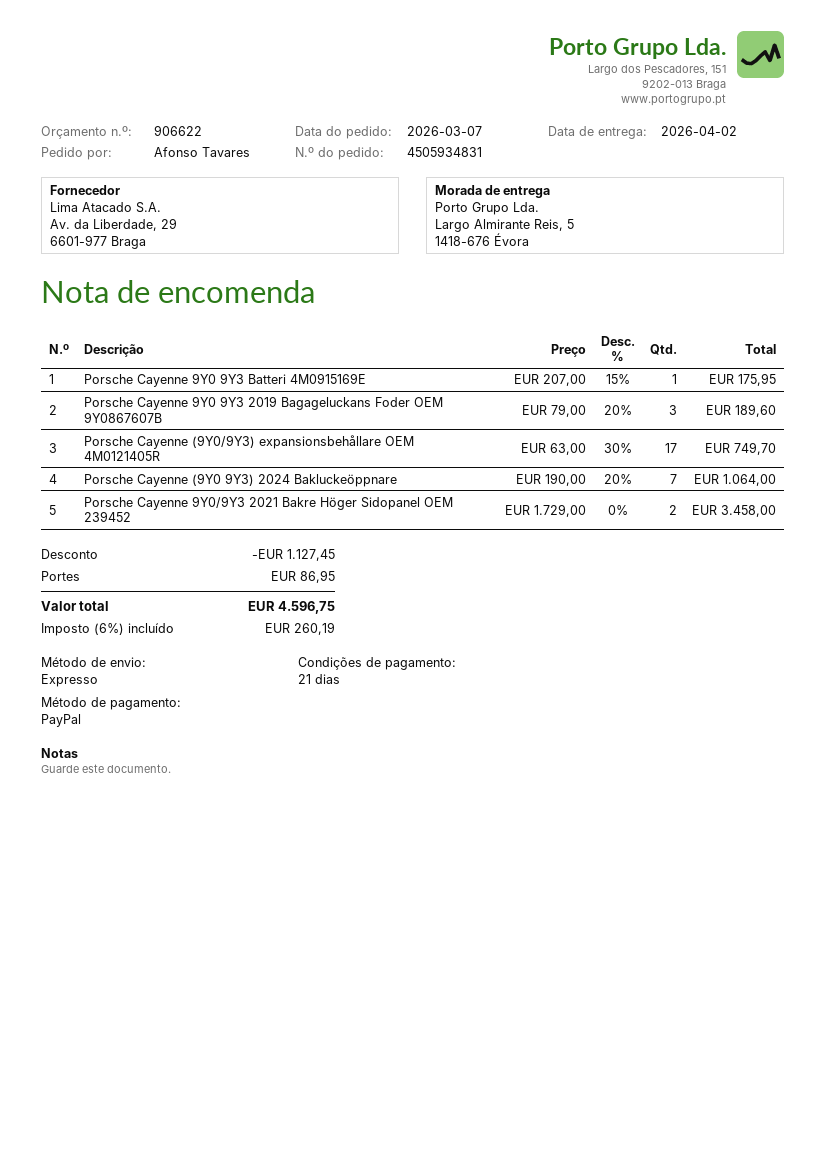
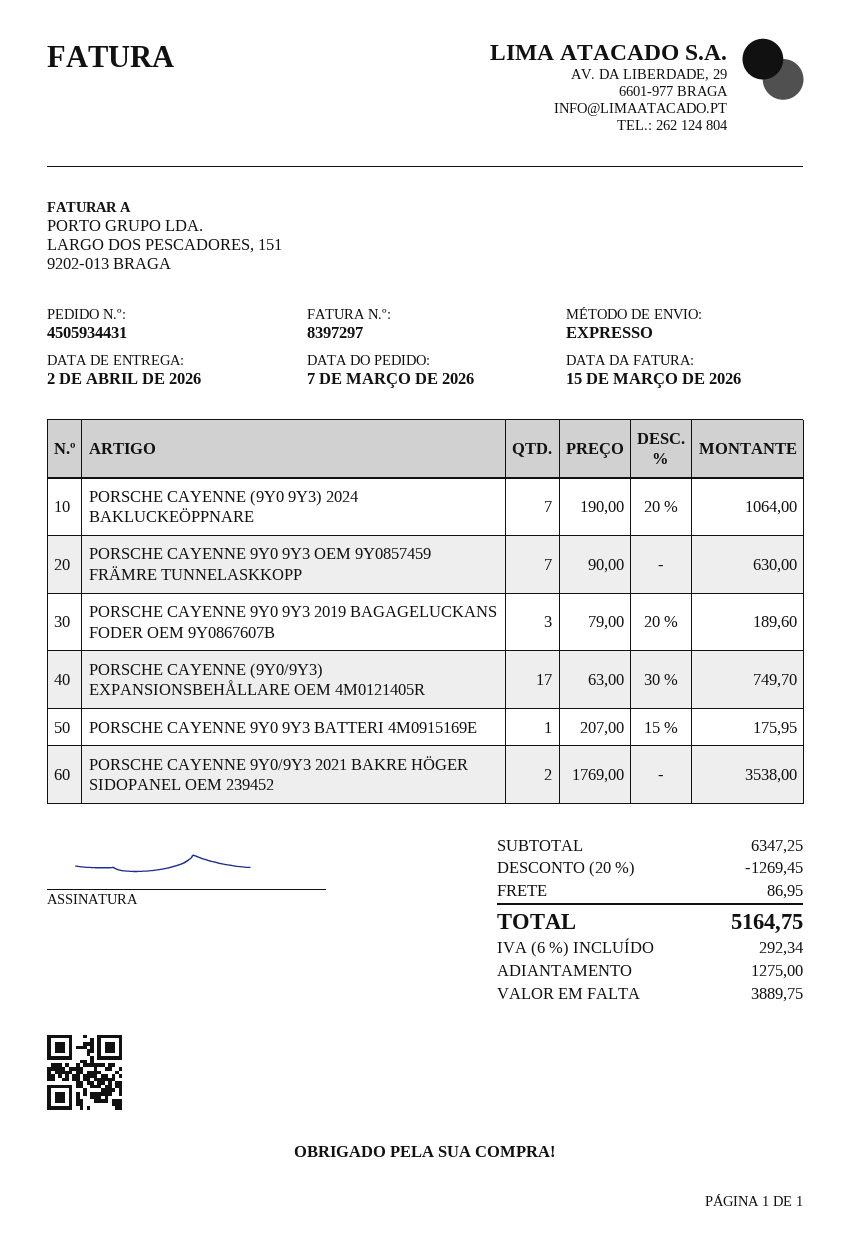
order number: 4505934831 -> 4505934431
Porsche Cayenne 9Y0/9Y3 2021 Bakre Höger Sidopanel OEM 239452: 2 x 1729.00 = 3458.00 -> 2 x 1769.00 = 3538.00
PORSCHE CAYENNE 9Y0 9Y3 OEM 9Y0857459 FRÄMRE TUNNELASKKOPP: none -> 7 x 90.00 = 630.00
discount: 1127.45 -> 1269.45
tax: 6% = 260.19 -> 6% = 292.34
total: 4596.75 -> 5164.75

